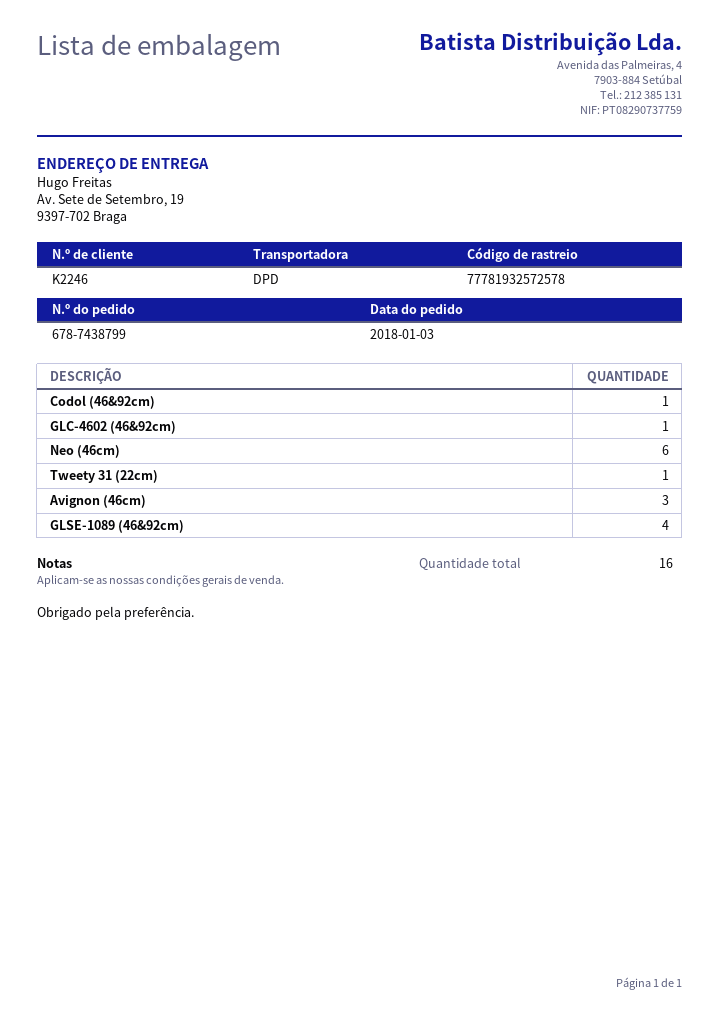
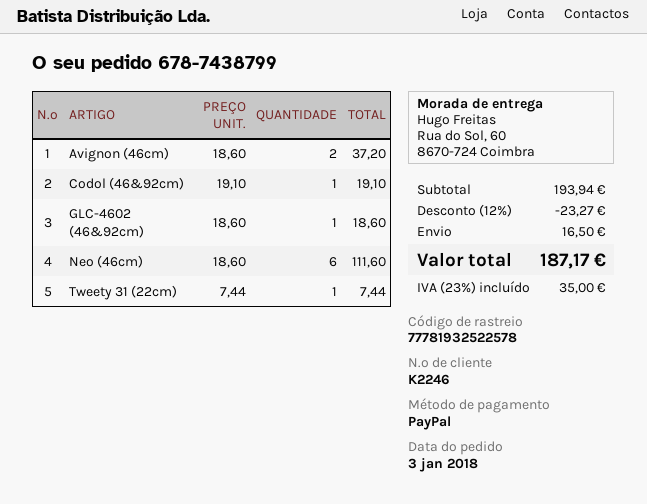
tracking number: 77781932572578 -> 77781932522578
ship to: Av. Sete de Setembro, 19, 9397-702 Braga -> Rua do Sol, 60, 8670-724 Coimbra
Avignon (46cm): 3 -> 2
GLSE-1089 (46&92cm): 4 -> none

